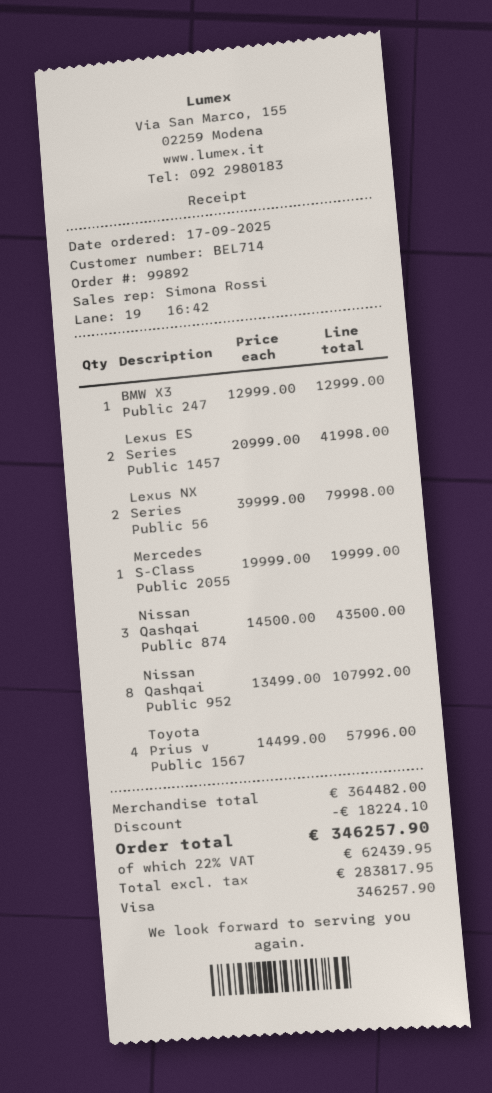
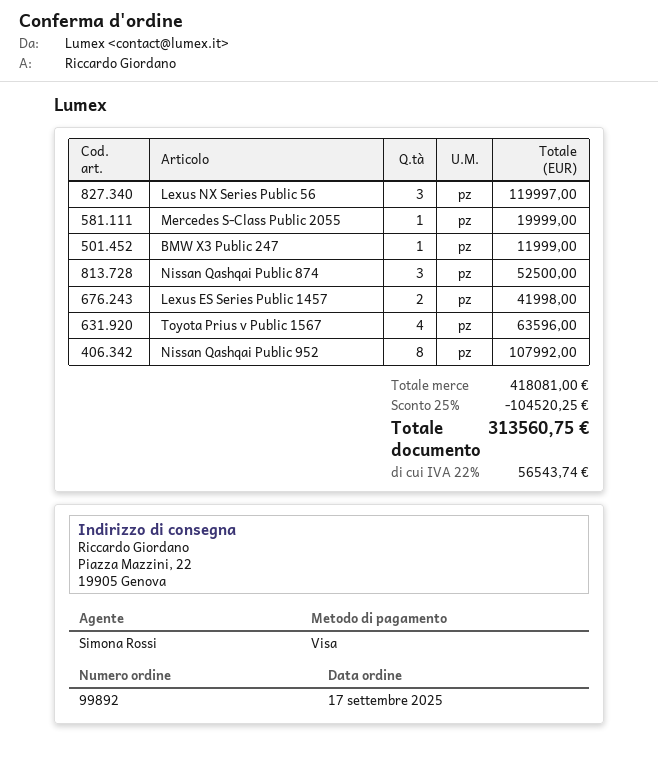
BMW X3 Public 247: 1 for 12999.00 -> 1 for 11999.00
Lexus NX Series Public 56: 2 for 79998.00 -> 3 for 119997.00
Nissan Qashqai Public 874: 3 for 43500.00 -> 3 for 52500.00
Toyota Prius v Public 1567: 4 for 57996.00 -> 4 for 63596.00
subtotal: 364482.00 -> 418081.00
discount: 18224.10 -> 104520.25
tax: 22% = 62439.95 -> 22% = 56543.74
total: 346257.90 -> 313560.75

